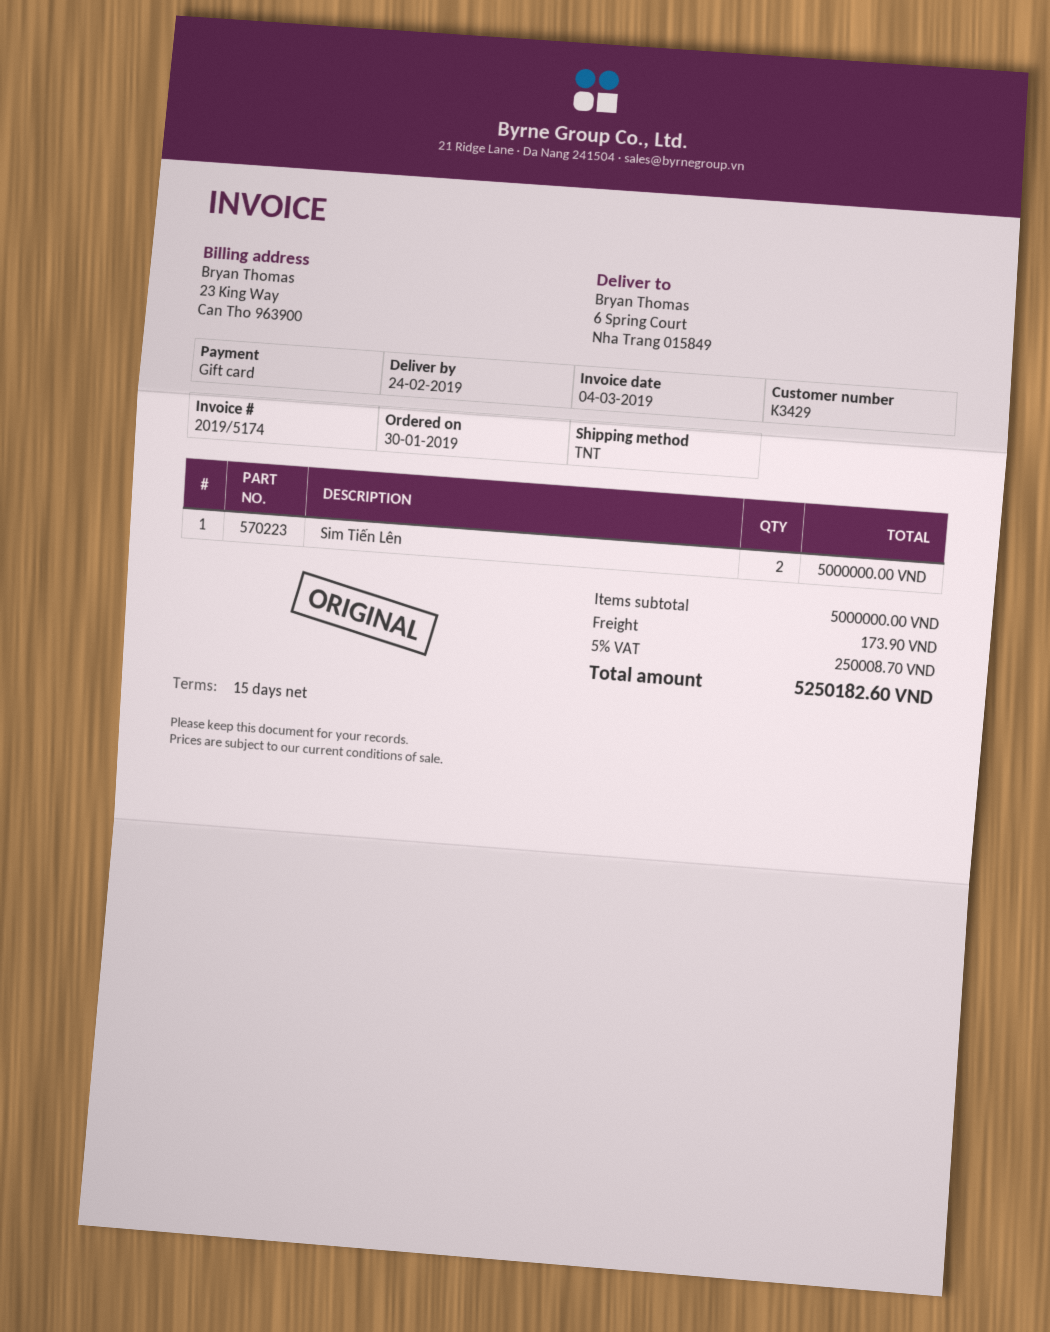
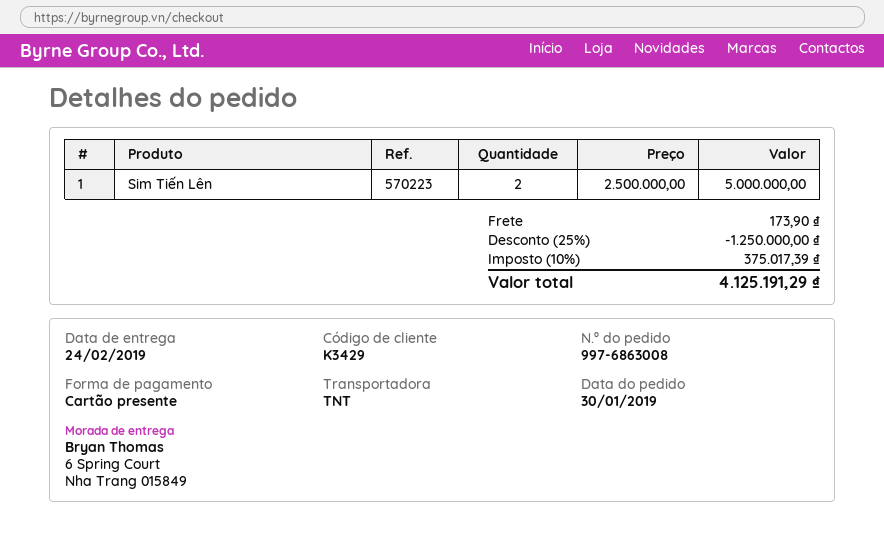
discount: none -> 25% = 1250000.00
tax: 5% = 250008.70 -> 10% = 375017.39
total: 5250182.60 -> 4125191.29

